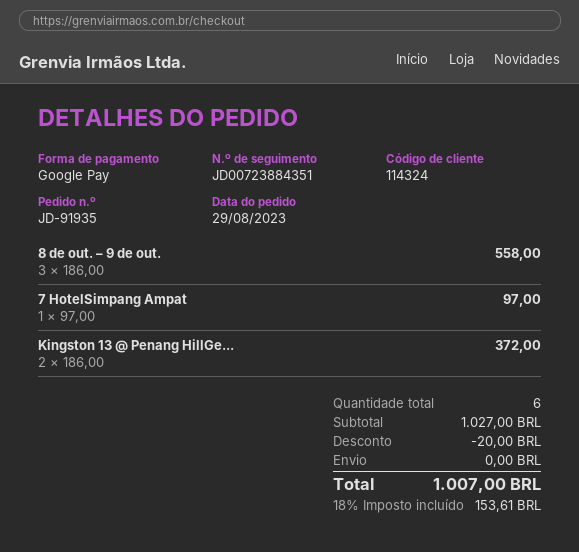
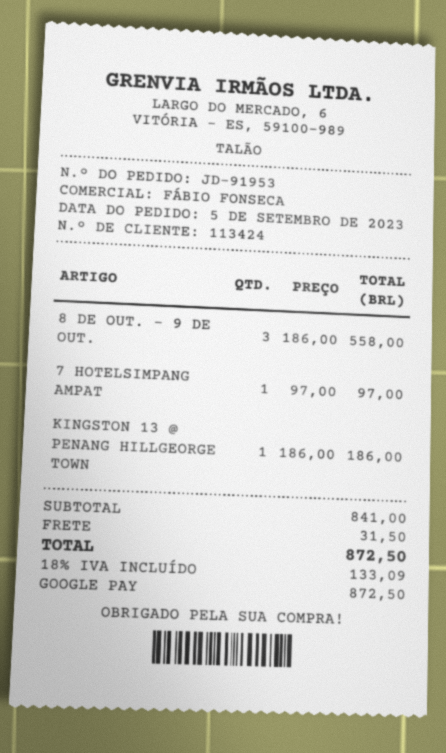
order number: JD-91935 -> JD-91953
order date: 2023-08-29 -> 2023-09-05
customer number: 114324 -> 113424
Kingston 13 @ Penang HillGe...: 2 x 186.00 = 372.00 -> 1 x 186.00 = 186.00
subtotal: 1027.00 -> 841.00
discount: 20.00 -> none
shipping: 0.00 -> 31.50
tax: 18% = 153.61 -> 18% = 133.09
total: 1007.00 -> 872.50

